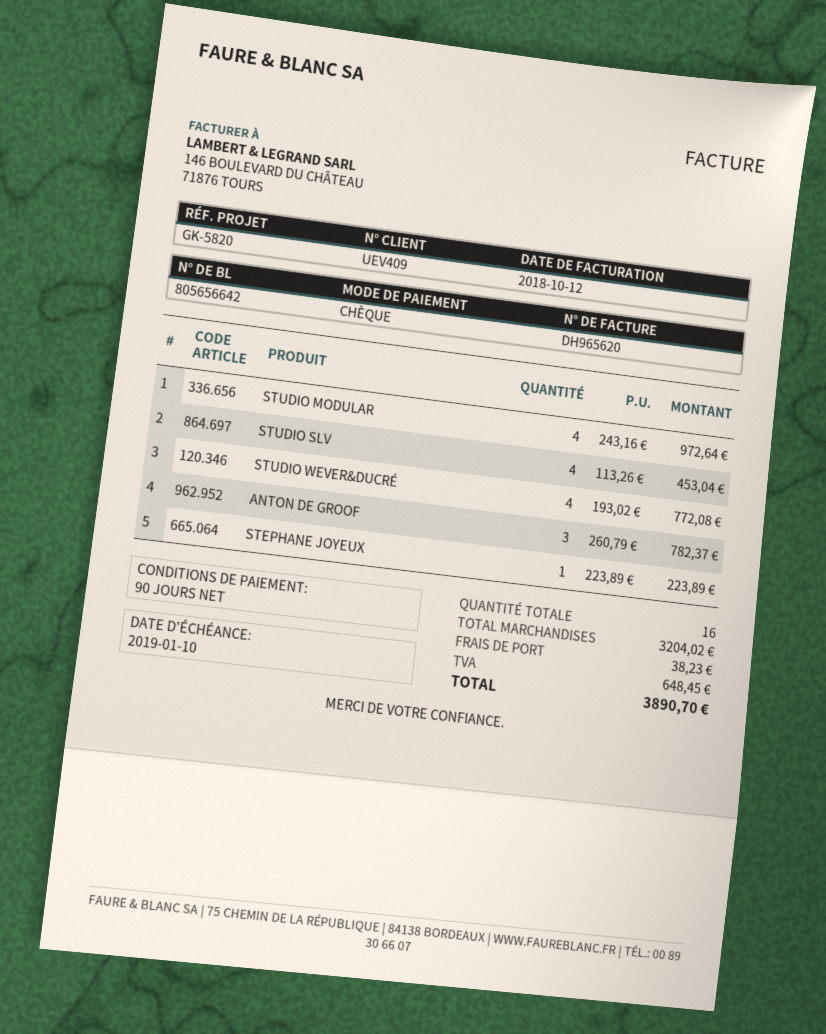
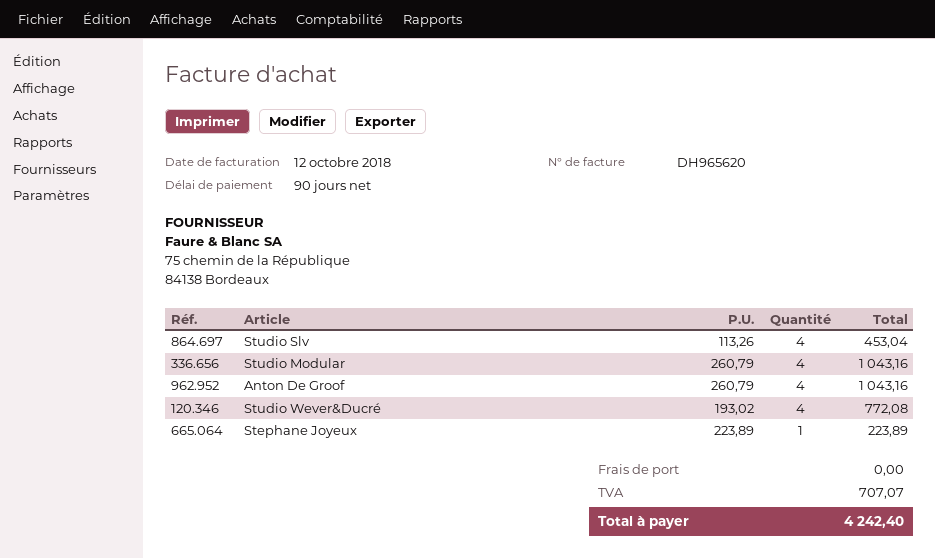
STUDIO MODULAR: 4 x 243.16 = 972.64 -> 4 x 260.79 = 1043.16
ANTON DE GROOF: 3 x 260.79 = 782.37 -> 4 x 260.79 = 1043.16
shipping: 38.23 -> 0.00
tax: 648.45 -> 707.07
total: 3890.70 -> 4242.40

